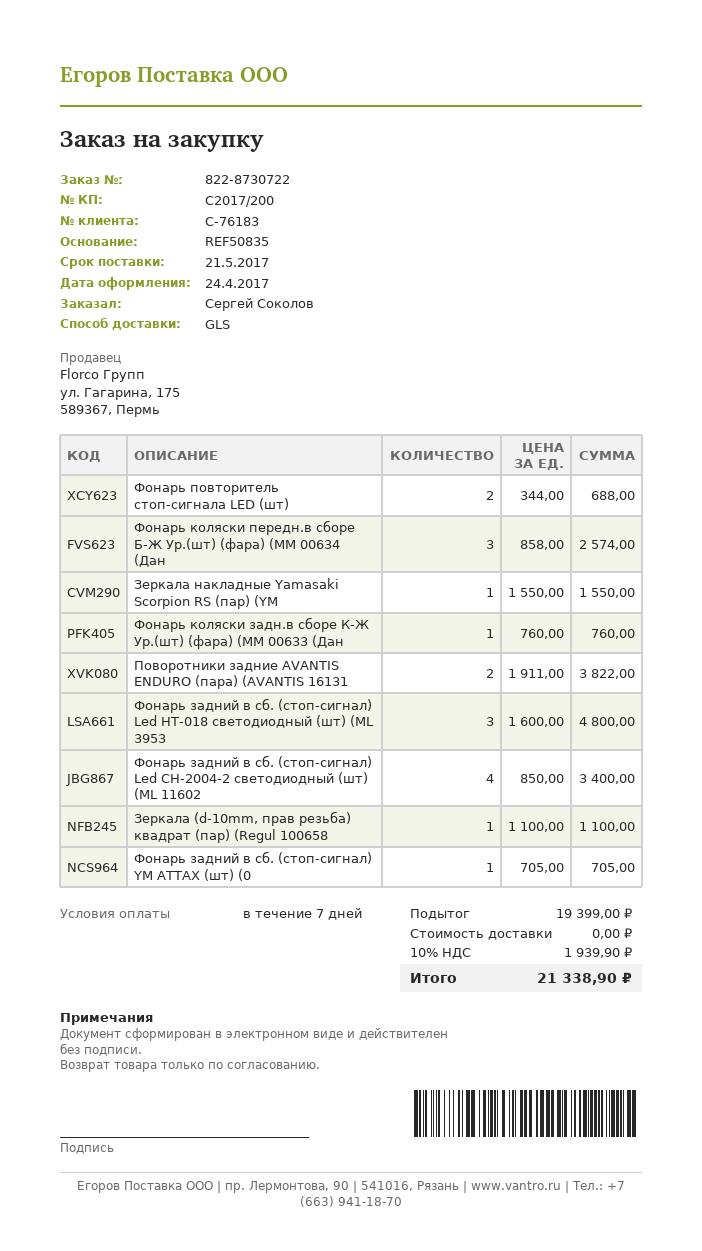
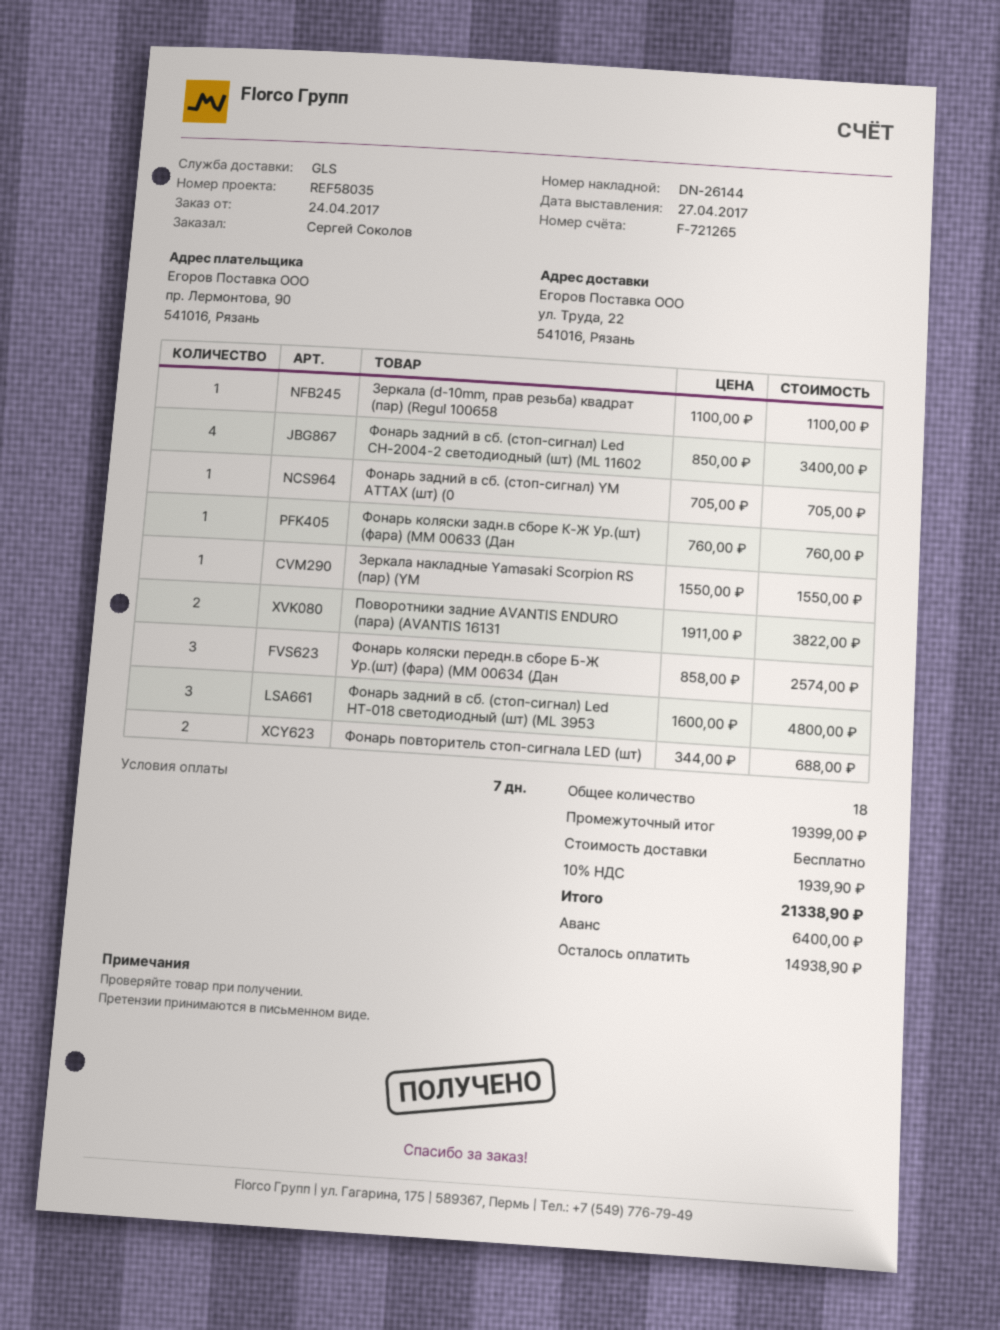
reference: REF50835 -> REF58035

